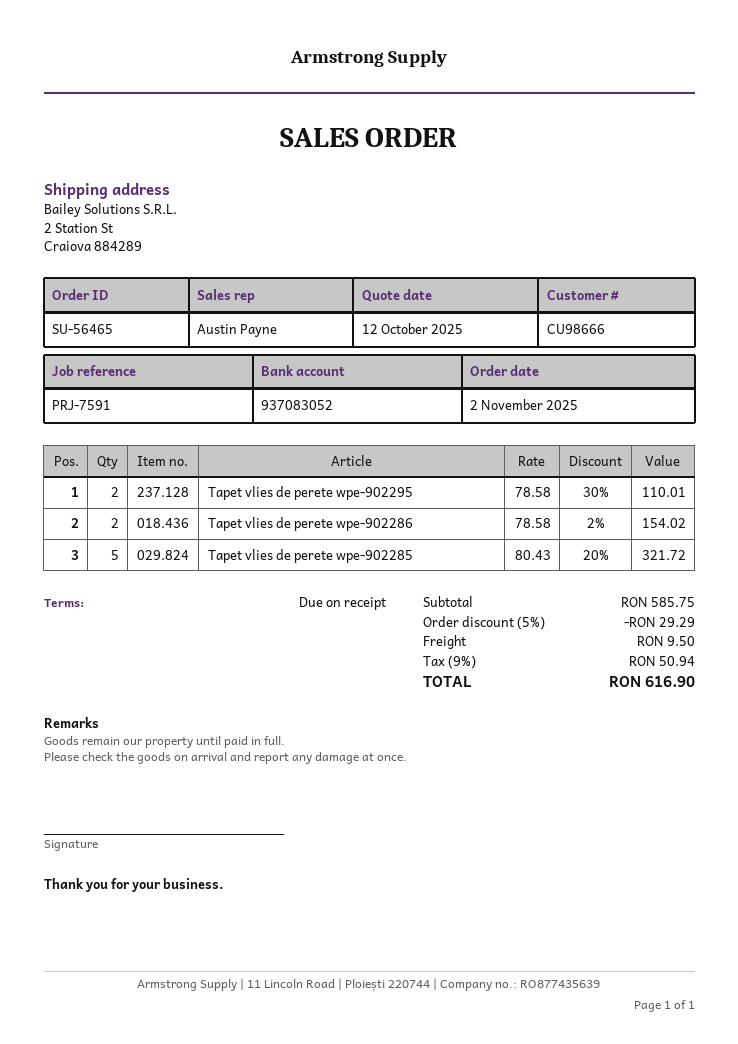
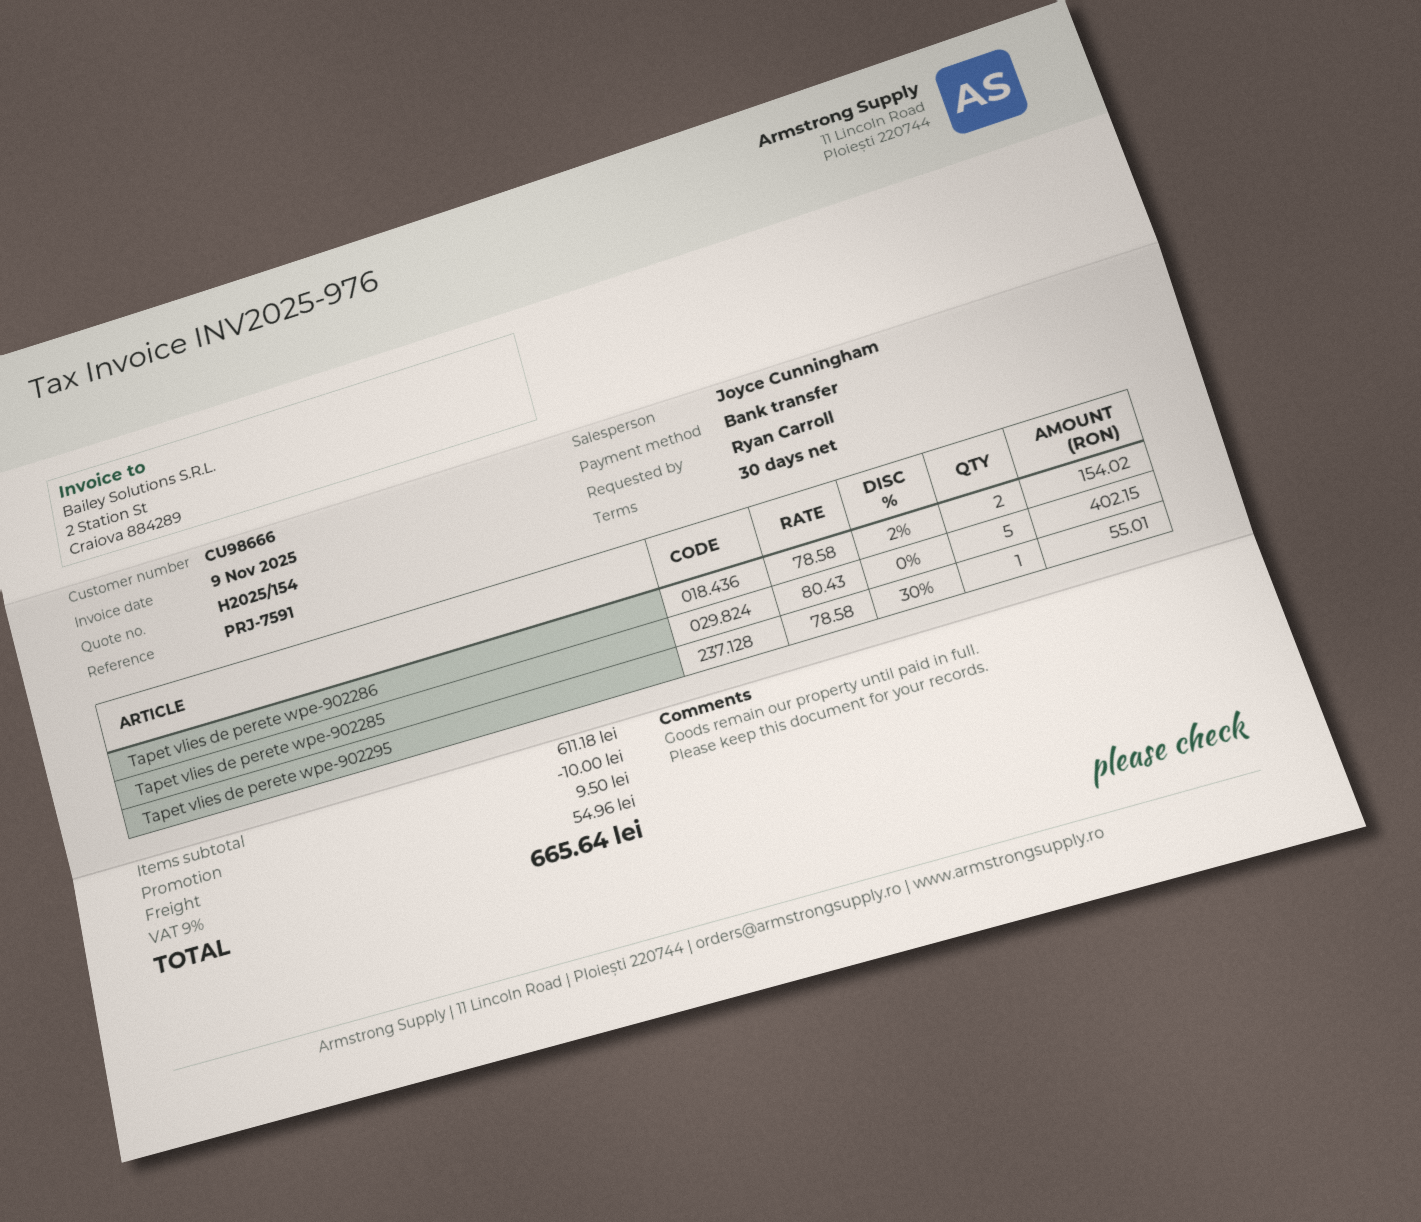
payment terms: on receipt -> 30 days
sales rep: Austin Payne -> Joyce Cunningham
Tapet vlies de perete wpe-902295: 2 x 78.58 - 30% = 110.01 -> 1 x 78.58 - 30% = 55.01
Tapet vlies de perete wpe-902285: 5 x 80.43 - 20% = 321.72 -> 5 x 80.43 = 402.15
subtotal: 585.75 -> 611.18
discount: 29.29 -> 10.00
tax: 9% = 50.94 -> 9% = 54.96
total: 616.90 -> 665.64

